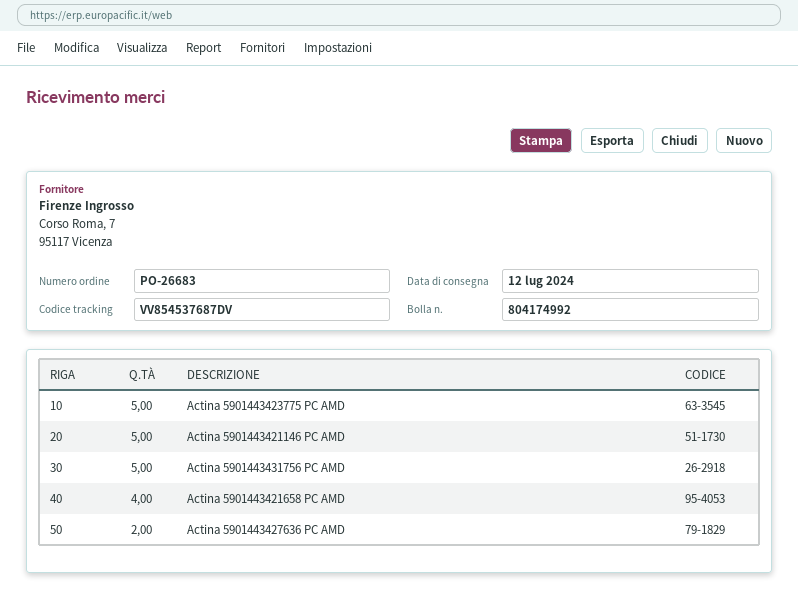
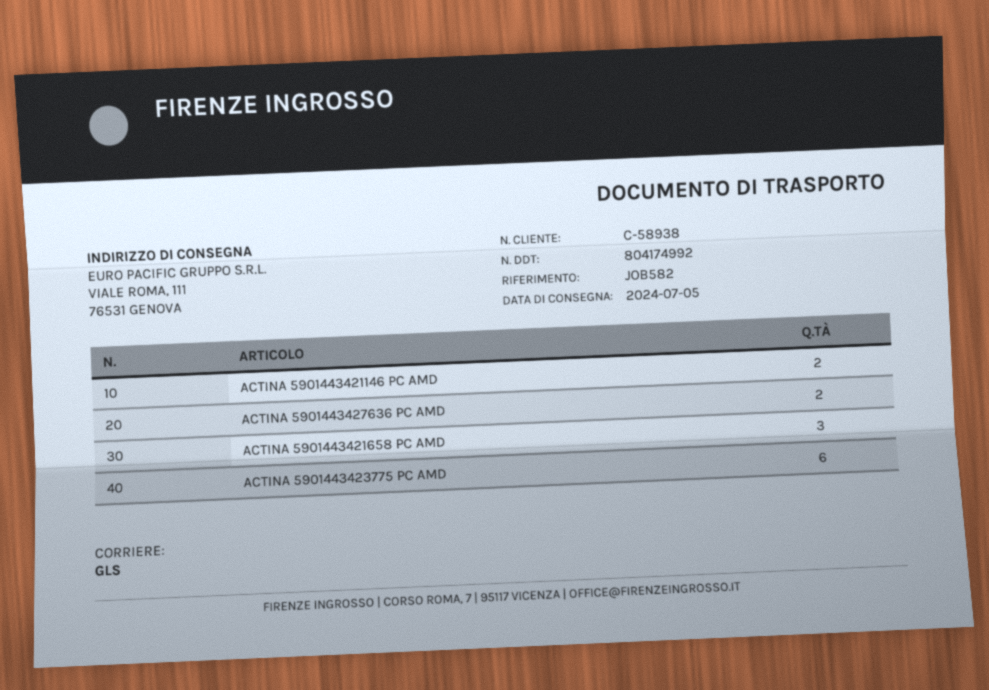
delivery date: 2024-07-12 -> 2024-07-05
Actina 5901443423775 PC AMD: 5 -> 6
Actina 5901443421146 PC AMD: 5 -> 2
Actina 5901443431756 PC AMD: 5 -> none
Actina 5901443421658 PC AMD: 4 -> 3

